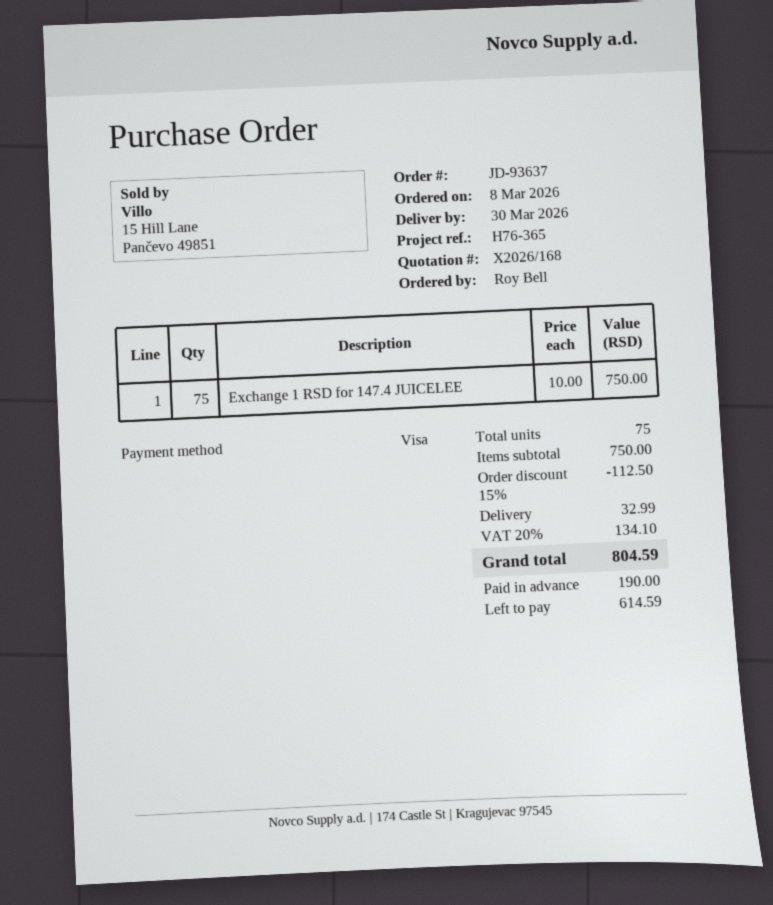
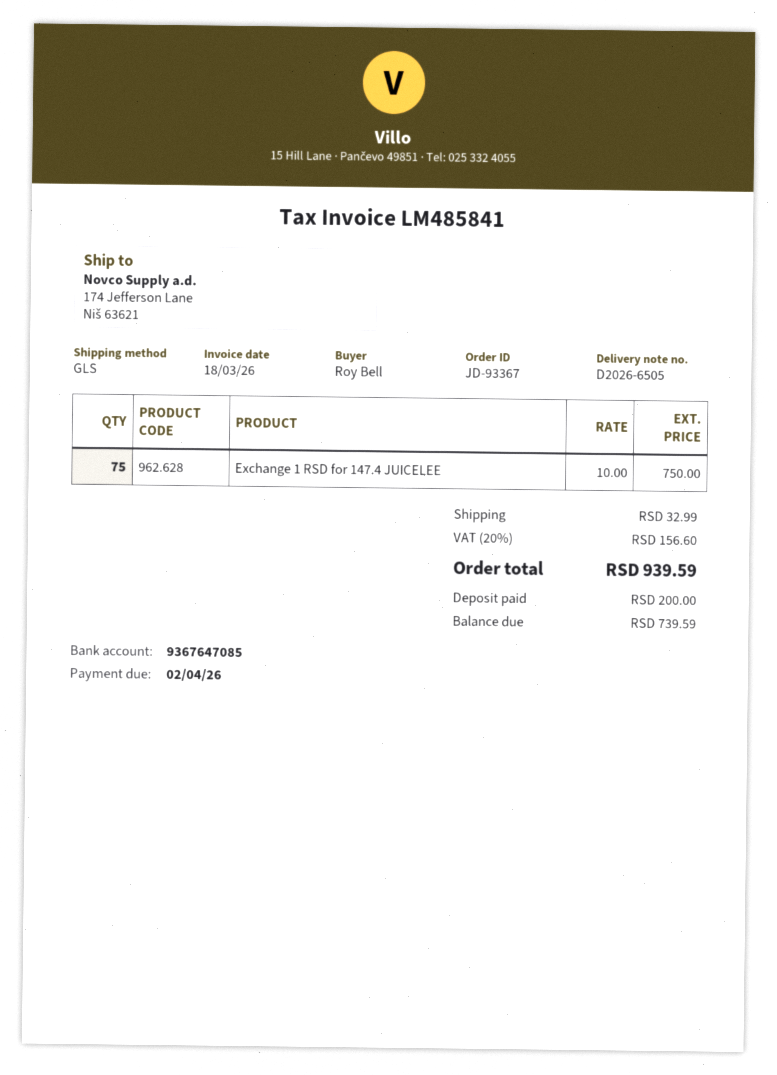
order number: JD-93637 -> JD-93367
discount: 15% = 112.50 -> none
tax: 20% = 134.10 -> 20% = 156.60
total: 804.59 -> 939.59
deposit: 190.00 -> 200.00
balance: 614.59 -> 739.59

